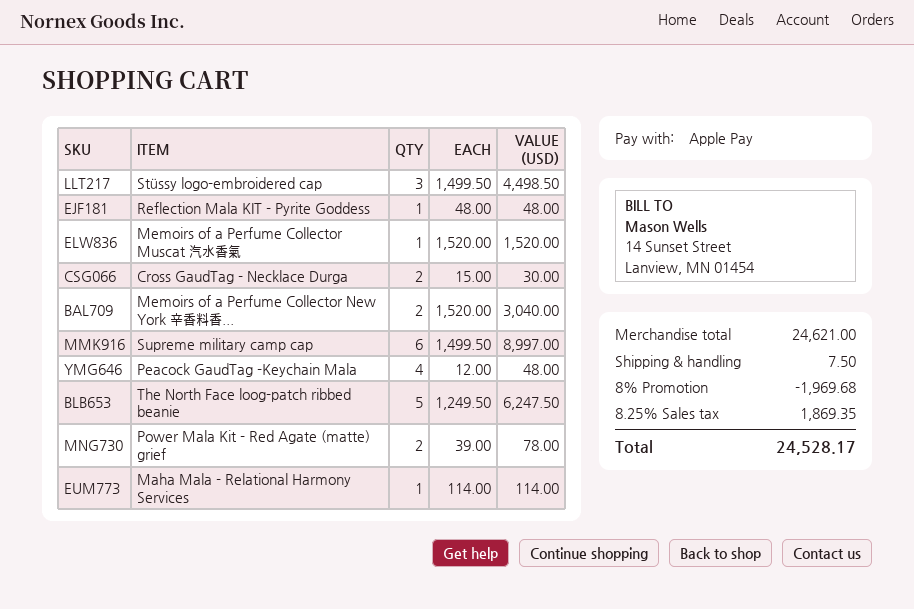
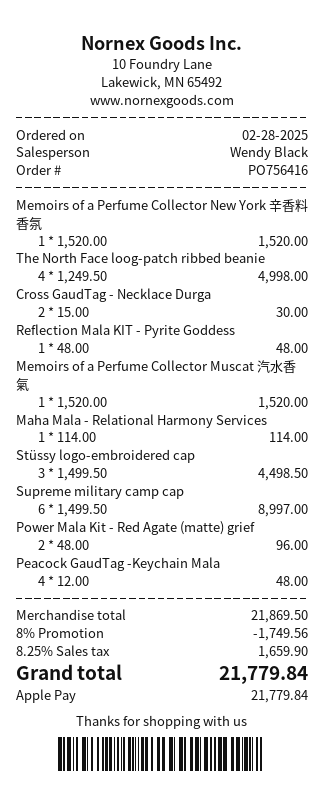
Memoirs of a Perfume Collector New York 辛香料香...: 2 x 1520.00 = 3040.00 -> 1 x 1520.00 = 1520.00
The North Face loog-patch ribbed beanie: 5 x 1249.50 = 6247.50 -> 4 x 1249.50 = 4998.00
Power Mala Kit - Red Agate (matte) grief: 2 x 39.00 = 78.00 -> 2 x 48.00 = 96.00
subtotal: 24621.00 -> 21869.50
discount: 8% = 1969.68 -> 8% = 1749.56
shipping: 7.50 -> none
tax: 8.25% = 1869.35 -> 8.25% = 1659.90
total: 24528.17 -> 21779.84

